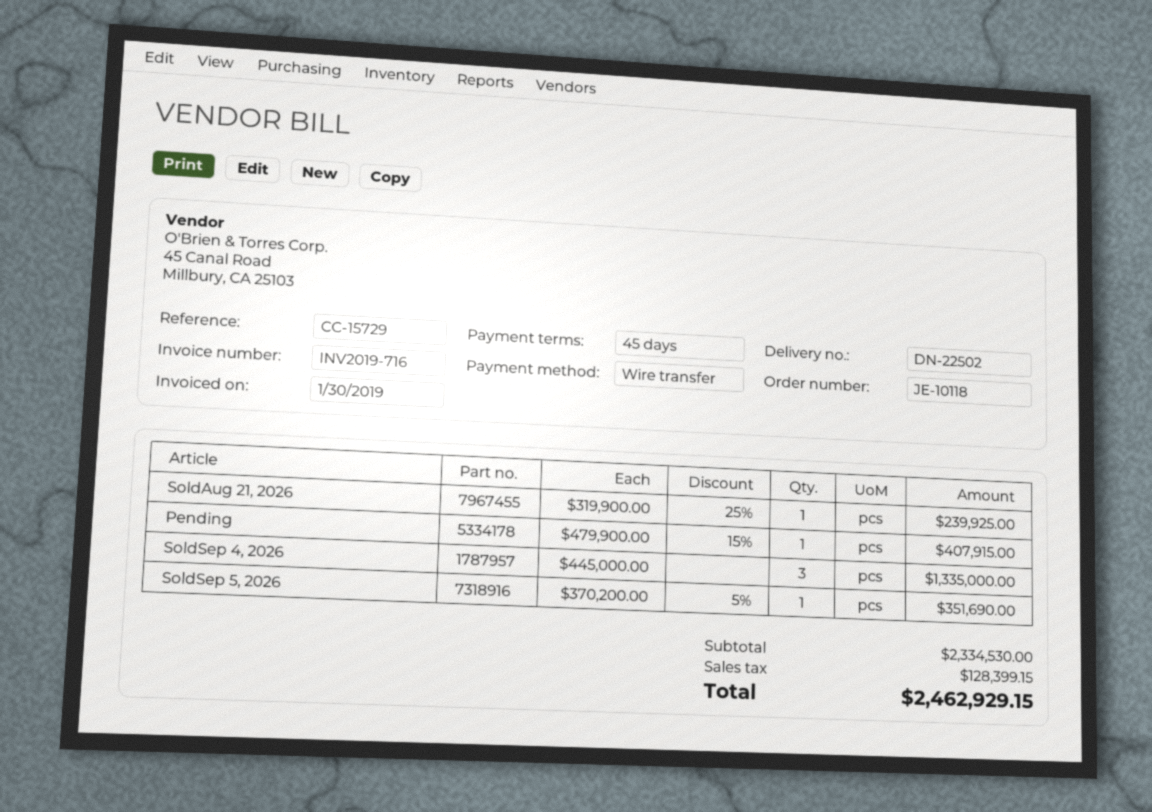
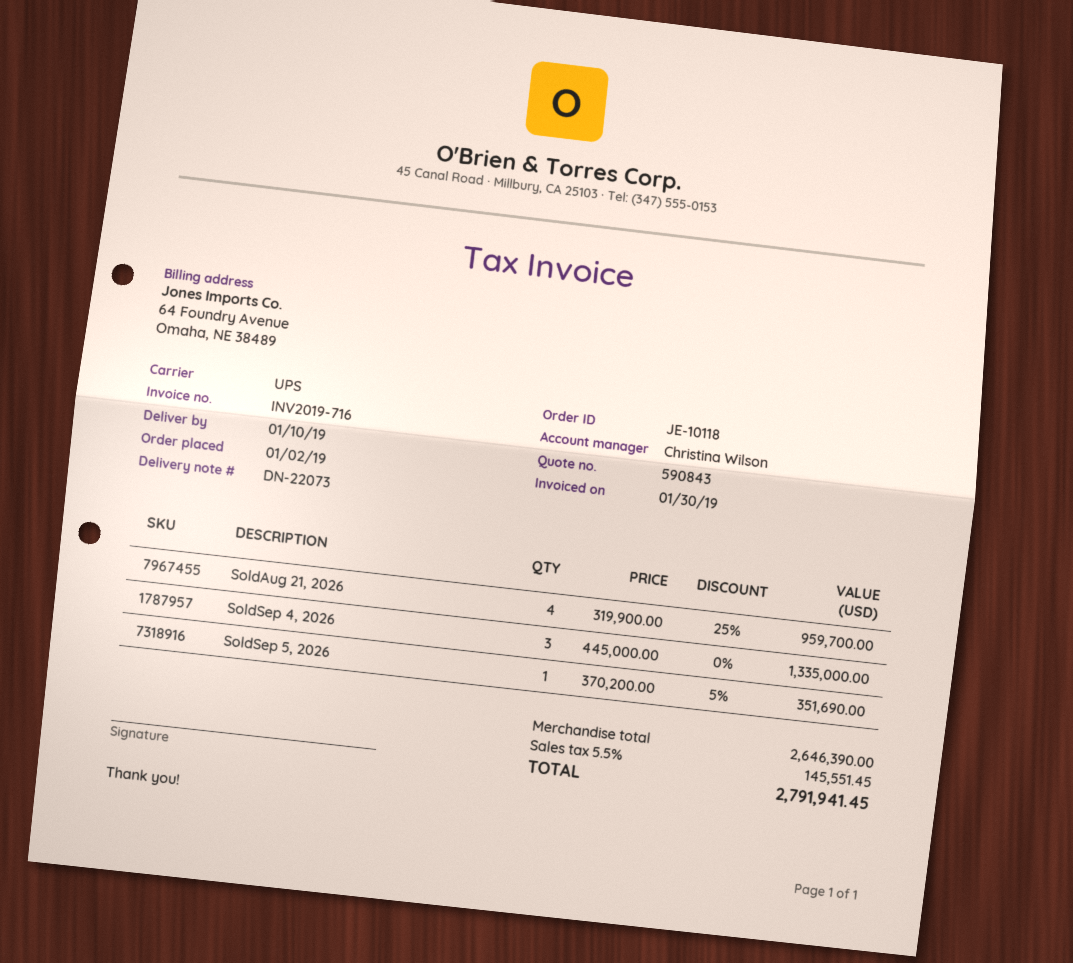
delivery note number: DN-22502 -> DN-22073
SoldAug 21, 2026: 1 x 319900.00 - 25% = 239925.00 -> 4 x 319900.00 - 25% = 959700.00
Pending: 1 x 479900.00 - 15% = 407915.00 -> none
subtotal: 2334530.00 -> 2646390.00
tax: 128399.15 -> 145551.45
total: 2462929.15 -> 2791941.45

